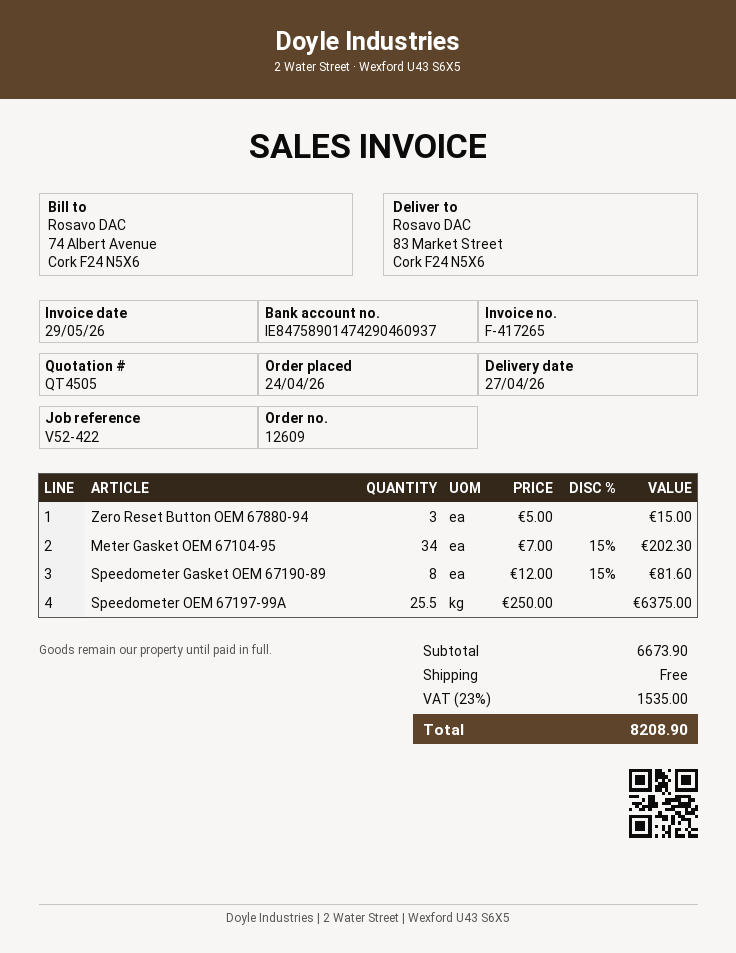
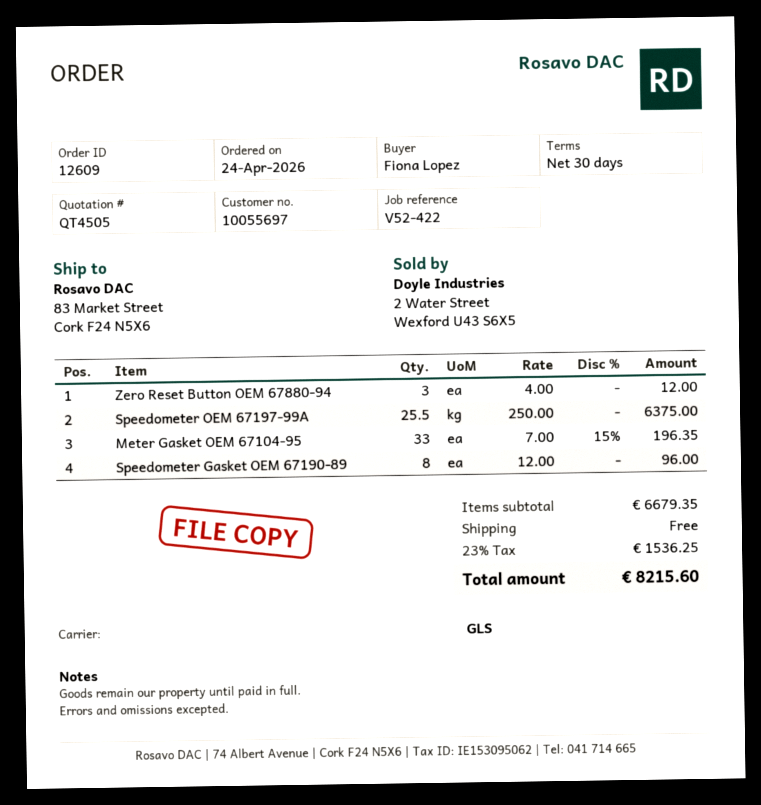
Zero Reset Button OEM 67880-94: 3 x 5.00 = 15.00 -> 3 x 4.00 = 12.00
Meter Gasket OEM 67104-95: 34 x 7.00 - 15% = 202.30 -> 33 x 7.00 - 15% = 196.35
Speedometer Gasket OEM 67190-89: 8 x 12.00 - 15% = 81.60 -> 8 x 12.00 = 96.00
subtotal: 6673.90 -> 6679.35
tax: 23% = 1535.00 -> 23% = 1536.25
total: 8208.90 -> 8215.60

